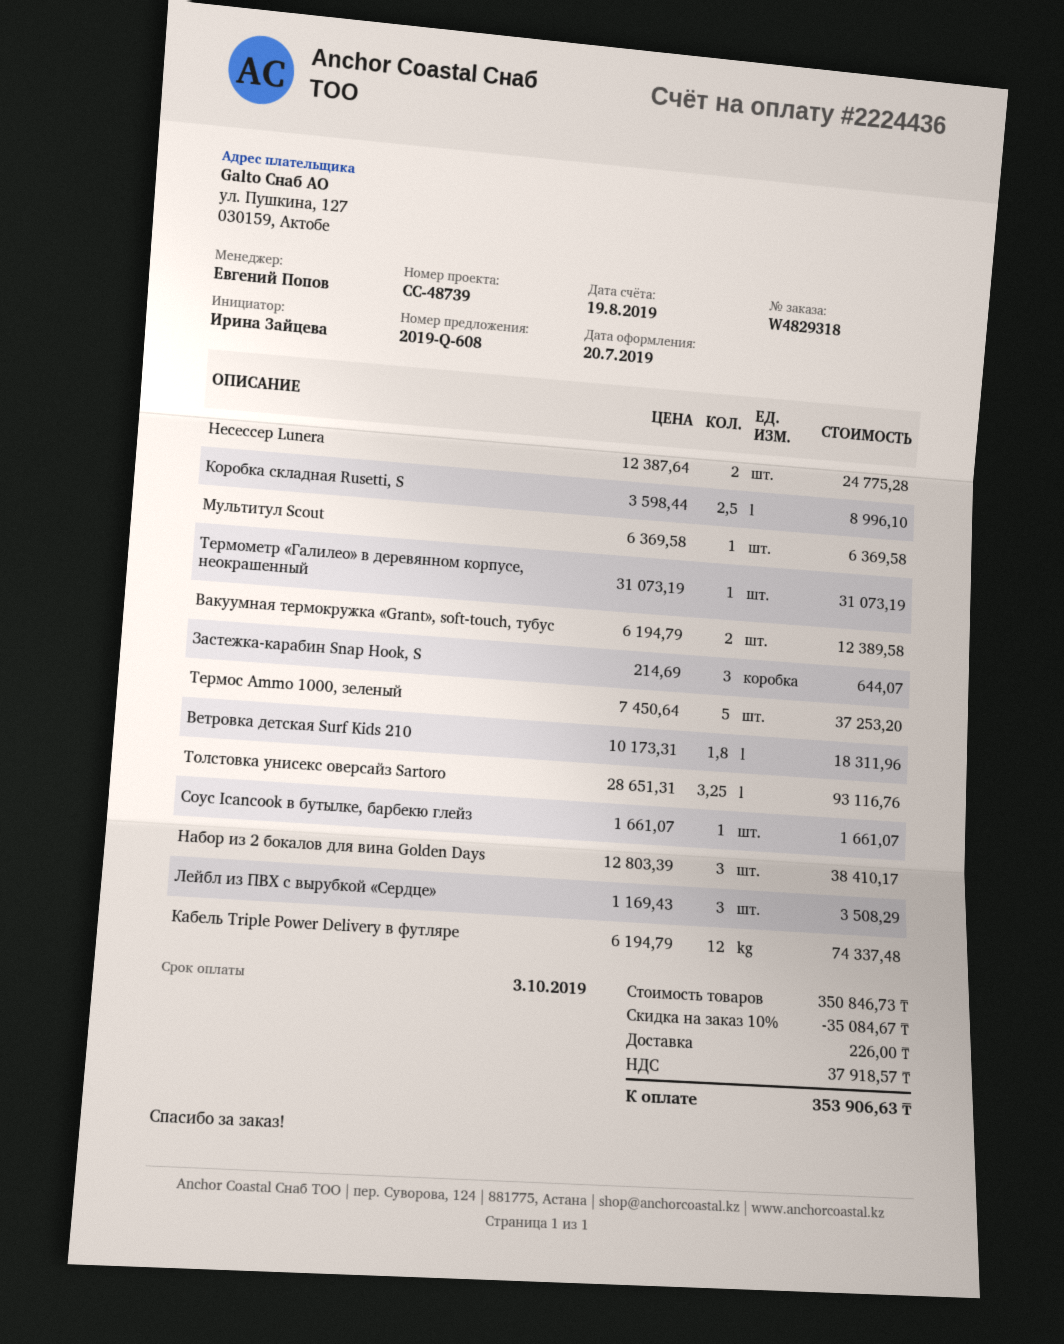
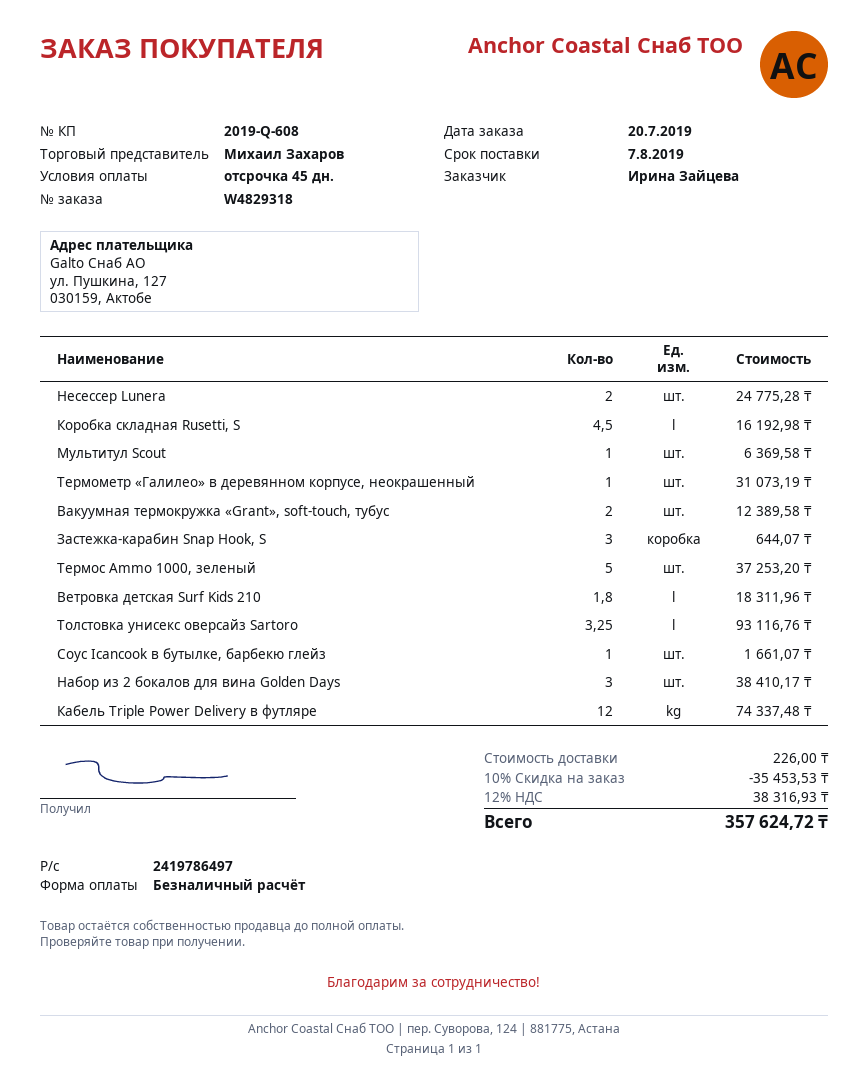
sales rep: Евгений Попов -> Михаил Захаров
Коробка складная Rusetti, S: 2.5 for 8996.10 -> 4.5 for 16192.98
Лейбл из ПВХ с вырубкой «Сердце»: 3 for 3508.29 -> none
discount: 10% = 35084.67 -> 10% = 35453.53
tax: 37918.57 -> 38316.93
total: 353906.63 -> 357624.72

